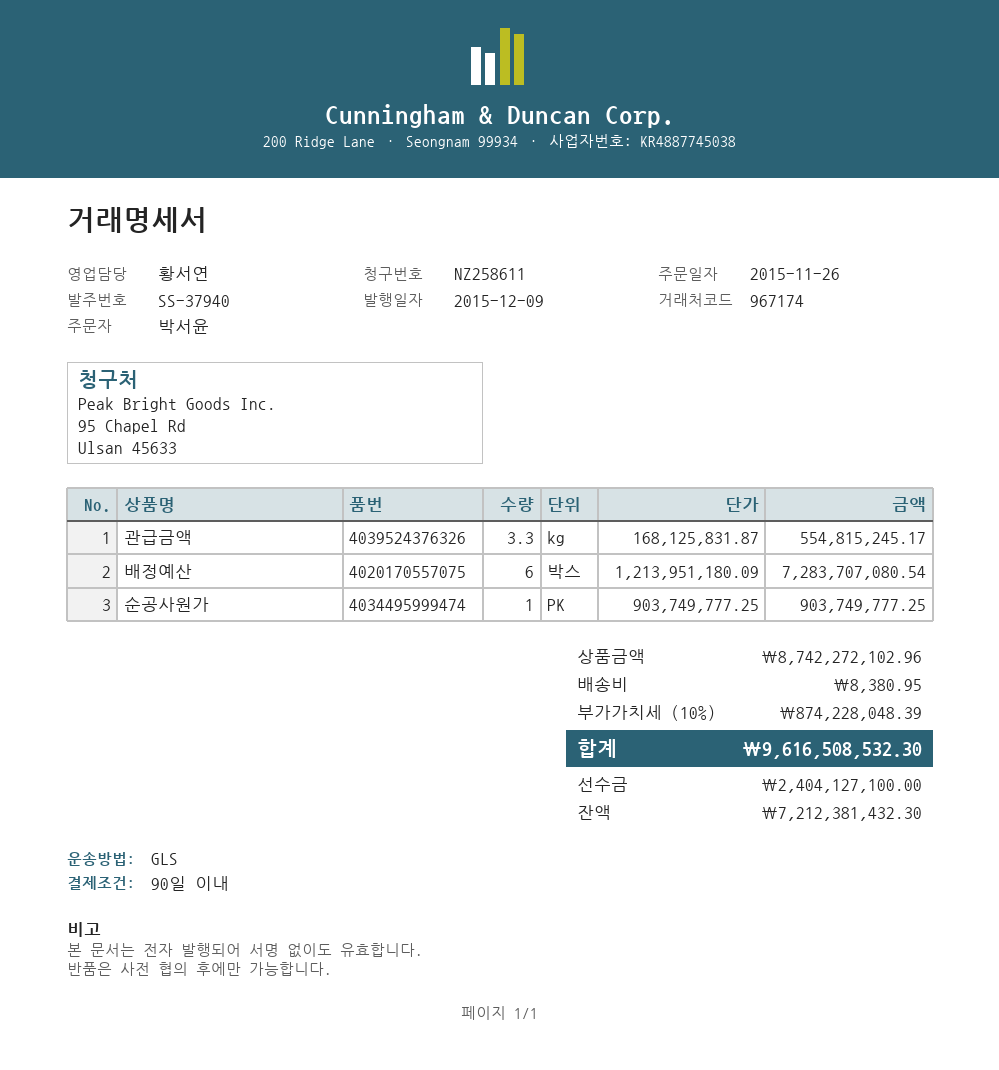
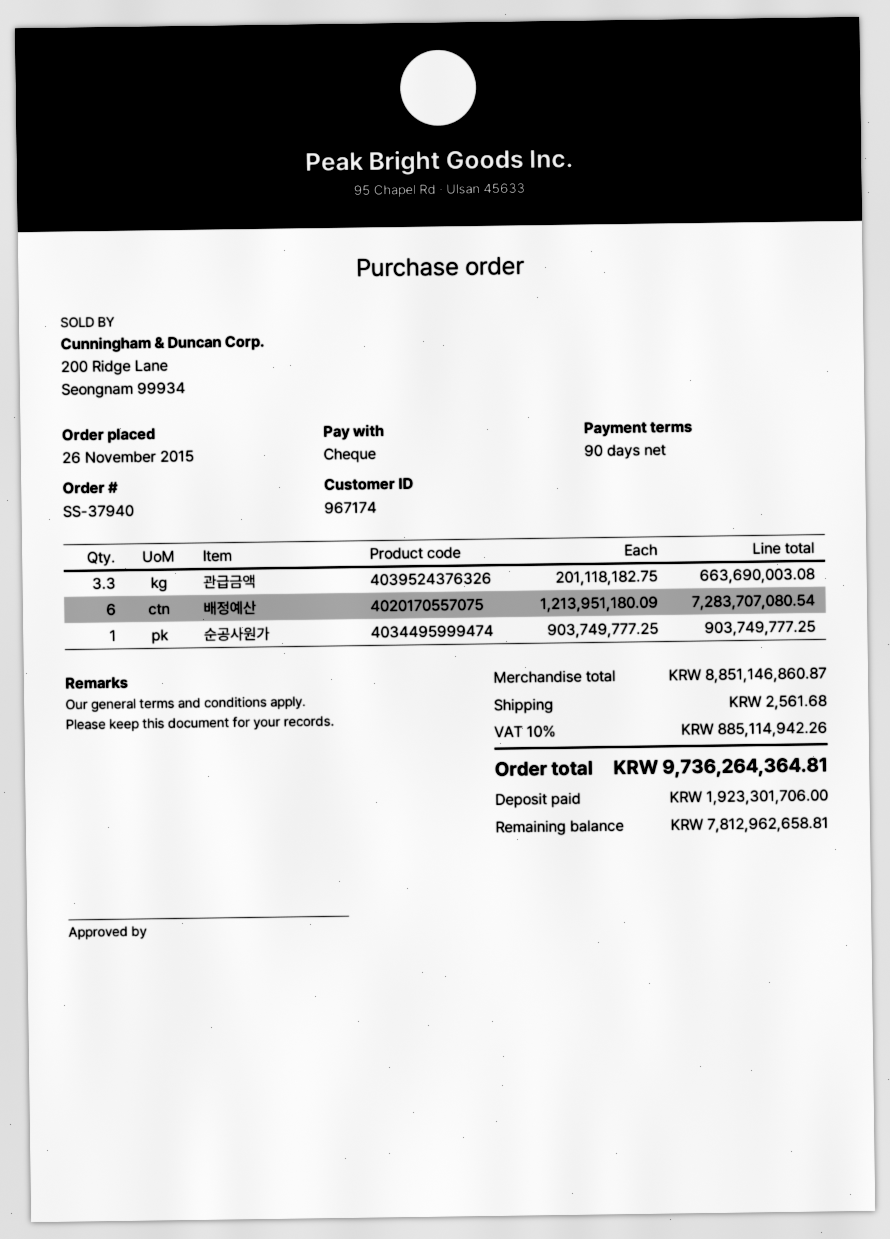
관급금액: 3.3 x 168125831.87 = 554815245.17 -> 3.3 x 201118182.75 = 663690003.08
subtotal: 8742272102.96 -> 8851146860.87
shipping: 8380.95 -> 2561.68
tax: 10% = 874228048.39 -> 10% = 885114942.26
total: 9616508532.30 -> 9736264364.81
deposit: 2404127100.00 -> 1923301706.00
balance: 7212381432.30 -> 7812962658.81

